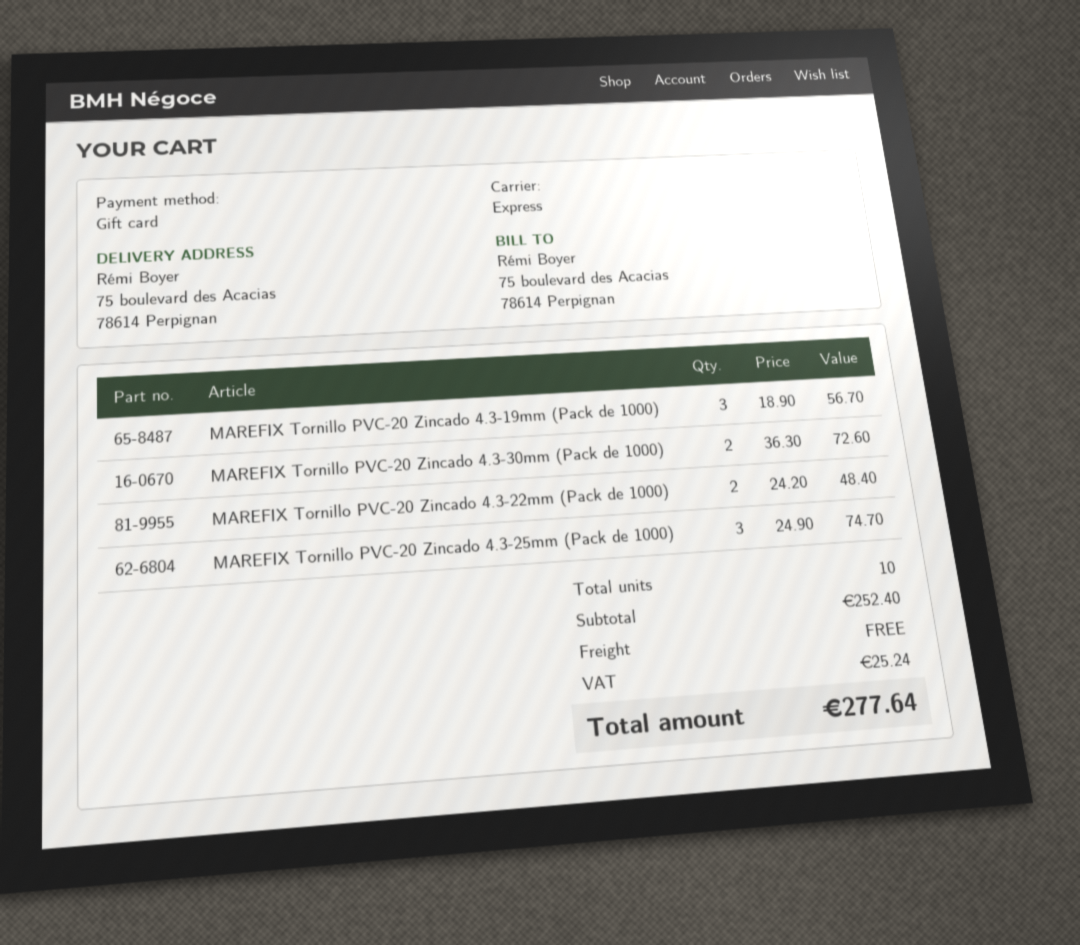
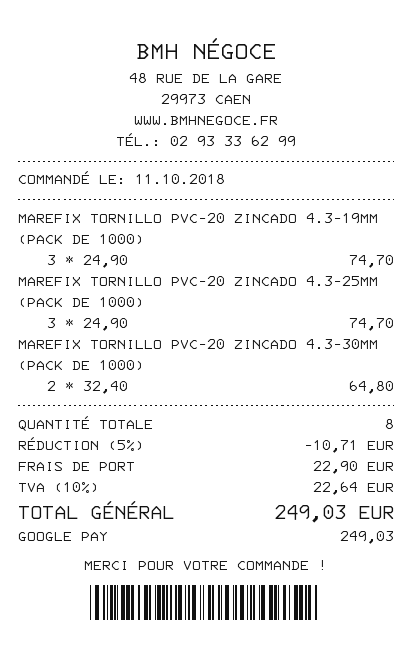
payment method: gift card -> Google Pay
MAREFIX Tornillo PVC-20 Zincado 4.3-19mm (Pack de 1000): 3 x 18.90 = 56.70 -> 3 x 24.90 = 74.70
MAREFIX Tornillo PVC-20 Zincado 4.3-30mm (Pack de 1000): 2 x 36.30 = 72.60 -> 2 x 32.40 = 64.80
MAREFIX Tornillo PVC-20 Zincado 4.3-22mm (Pack de 1000): 2 x 24.20 = 48.40 -> none
total quantity: 10 -> 8
discount: none -> 5% = 10.71
shipping: 0.00 -> 22.90
tax: 25.24 -> 22.64
total: 277.64 -> 249.03

